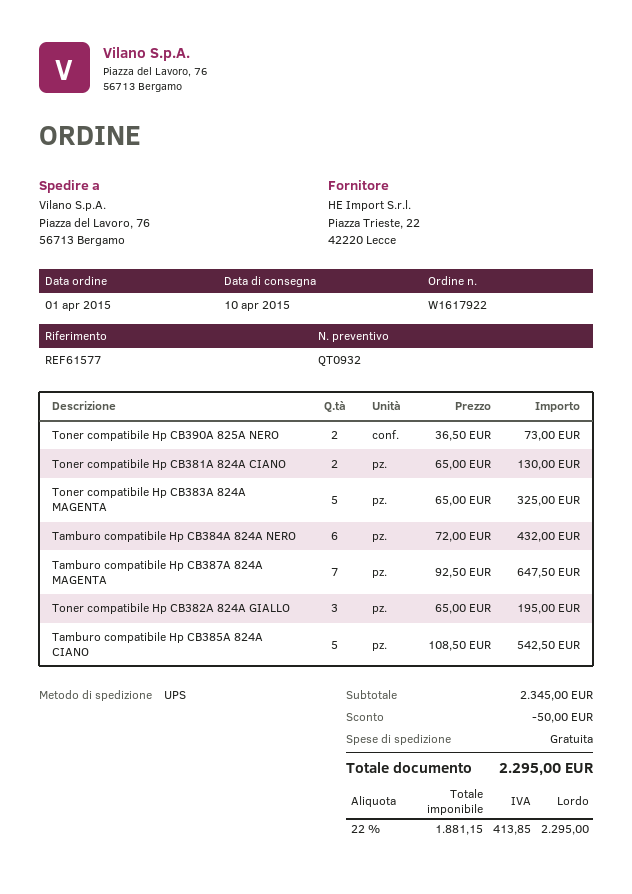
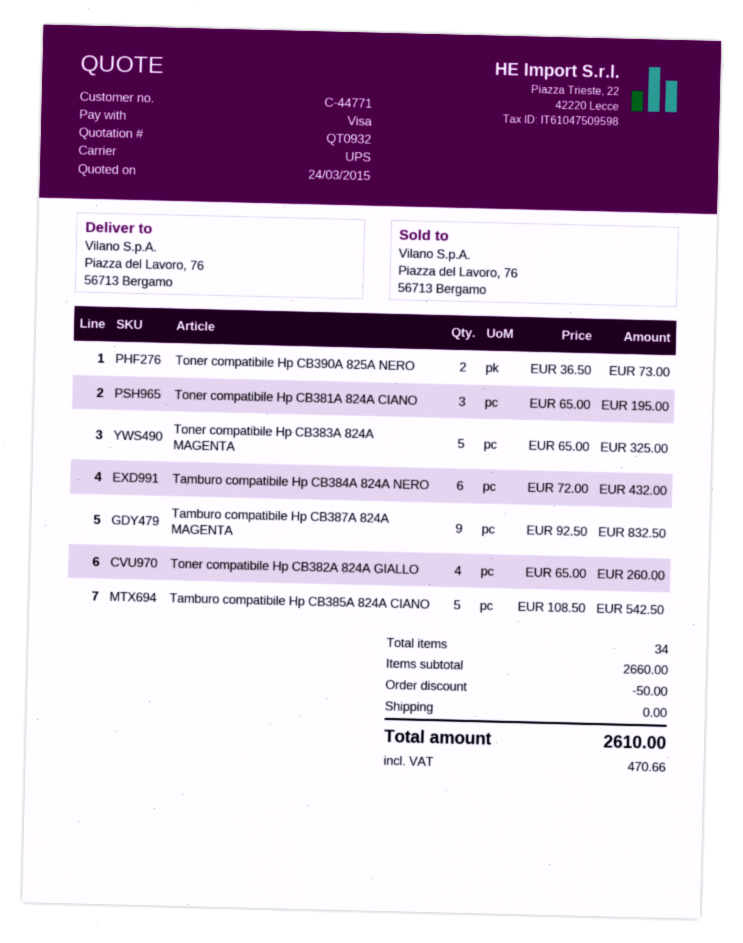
Toner compatibile Hp CB381A 824A CIANO: 2 x 65.00 = 130.00 -> 3 x 65.00 = 195.00
Tamburo compatibile Hp CB387A 824A MAGENTA: 7 x 92.50 = 647.50 -> 9 x 92.50 = 832.50
Toner compatibile Hp CB382A 824A GIALLO: 3 x 65.00 = 195.00 -> 4 x 65.00 = 260.00
subtotal: 2345.00 -> 2660.00
tax: 413.85 -> 470.66
total: 2295.00 -> 2610.00

